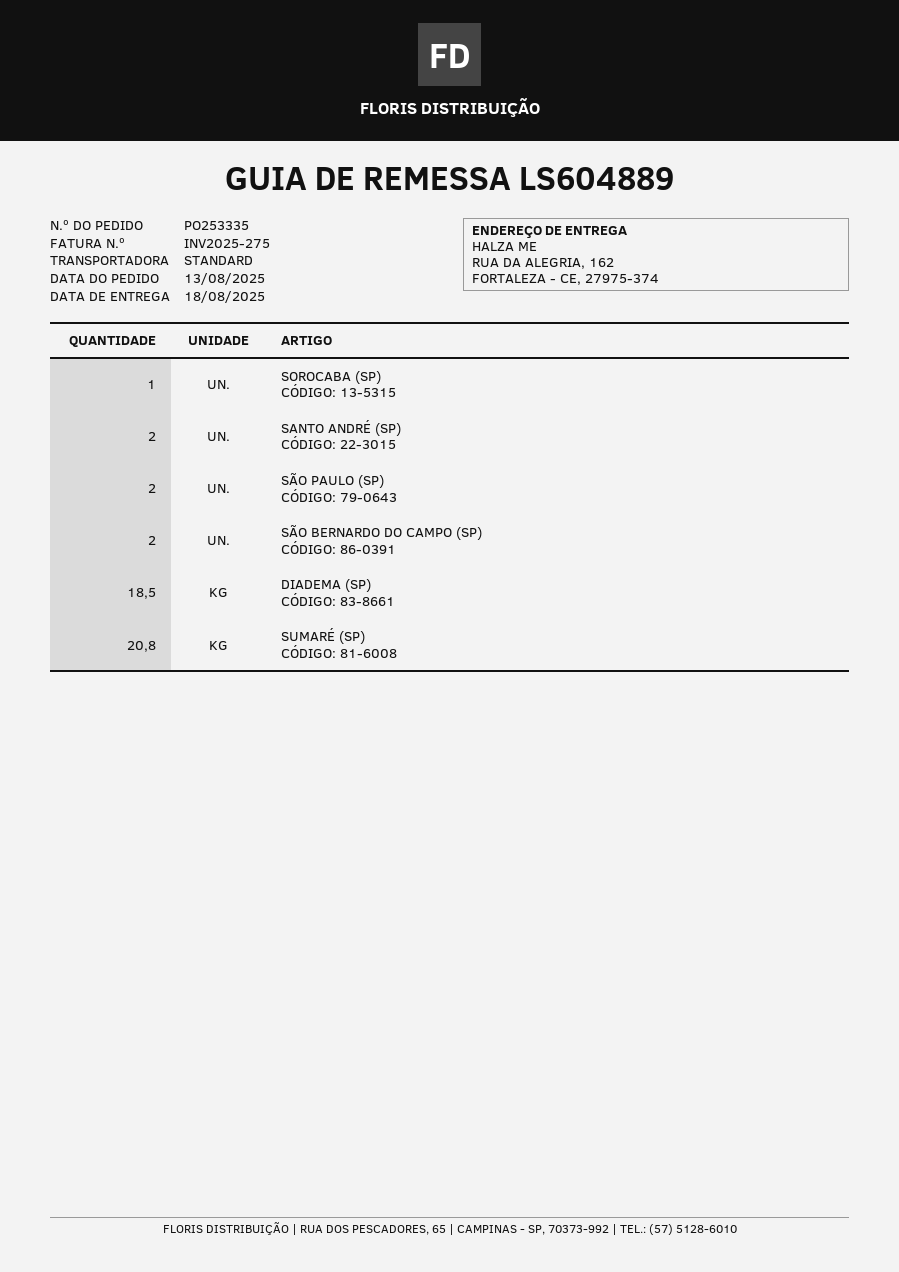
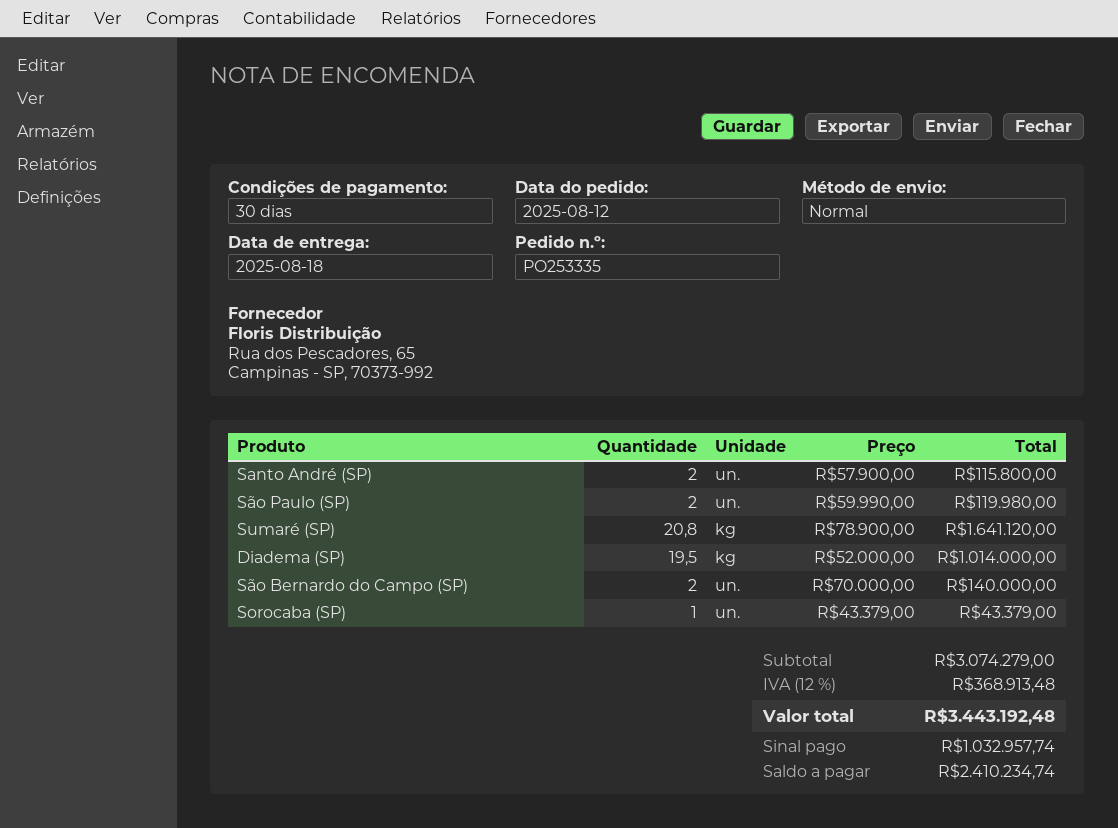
order date: 2025-08-13 -> 2025-08-12
DIADEMA (SP): 18.5 -> 19.5

